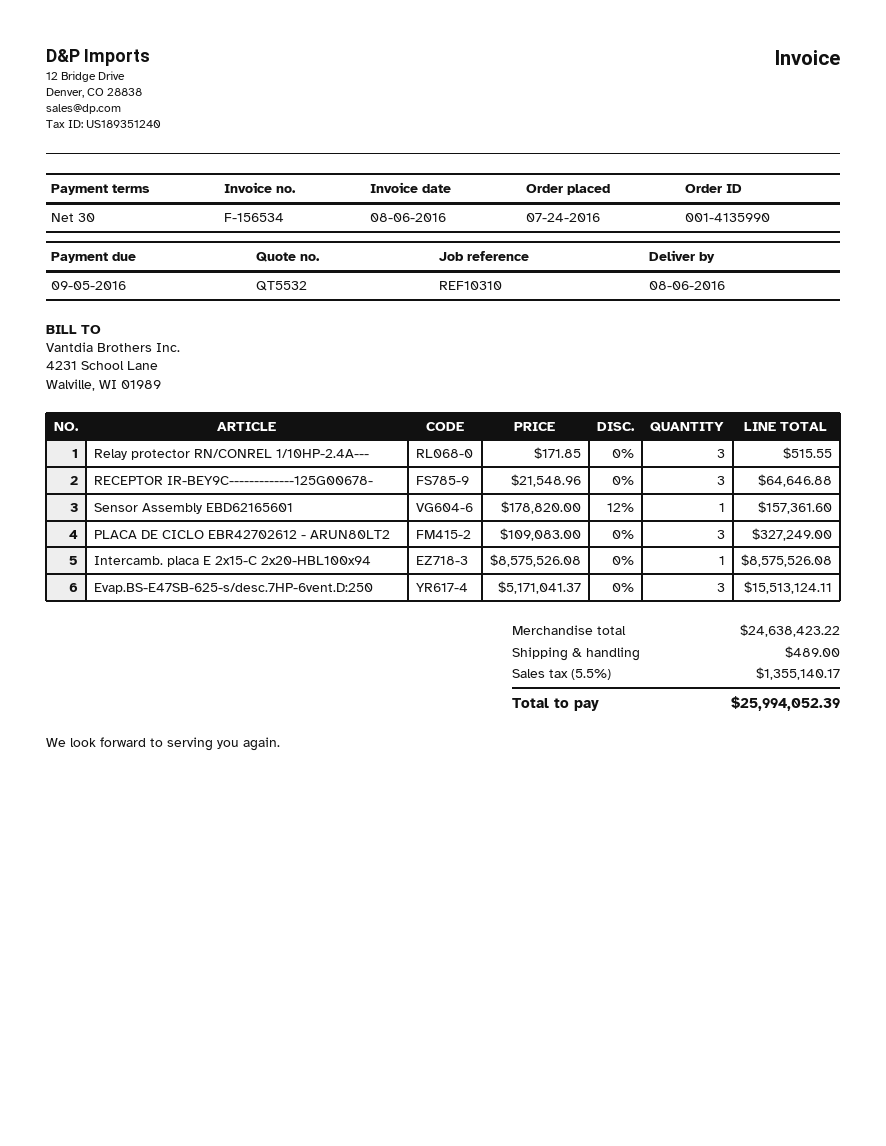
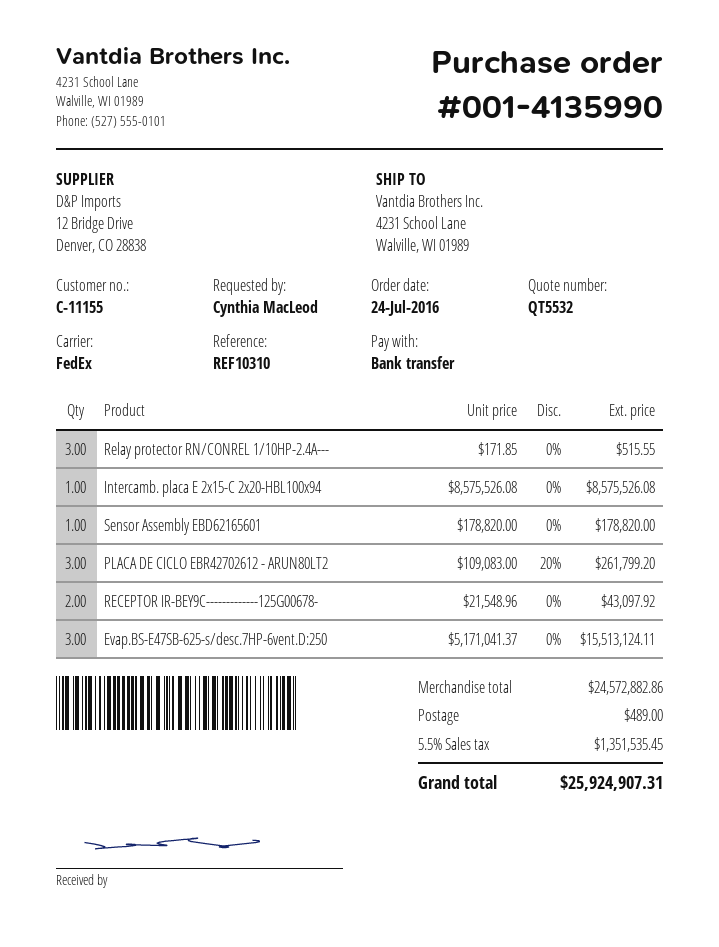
RECEPTOR IR-BEY9C-------------125G00678-: 3 x 21548.96 = 64646.88 -> 2 x 21548.96 = 43097.92
Sensor Assembly EBD62165601: 1 x 178820.00 - 12% = 157361.60 -> 1 x 178820.00 = 178820.00
PLACA DE CICLO EBR42702612 - ARUN80LT2: 3 x 109083.00 = 327249.00 -> 3 x 109083.00 - 20% = 261799.20
subtotal: 24638423.22 -> 24572882.86
tax: 5.5% = 1355140.17 -> 5.5% = 1351535.45
total: 25994052.39 -> 25924907.31

